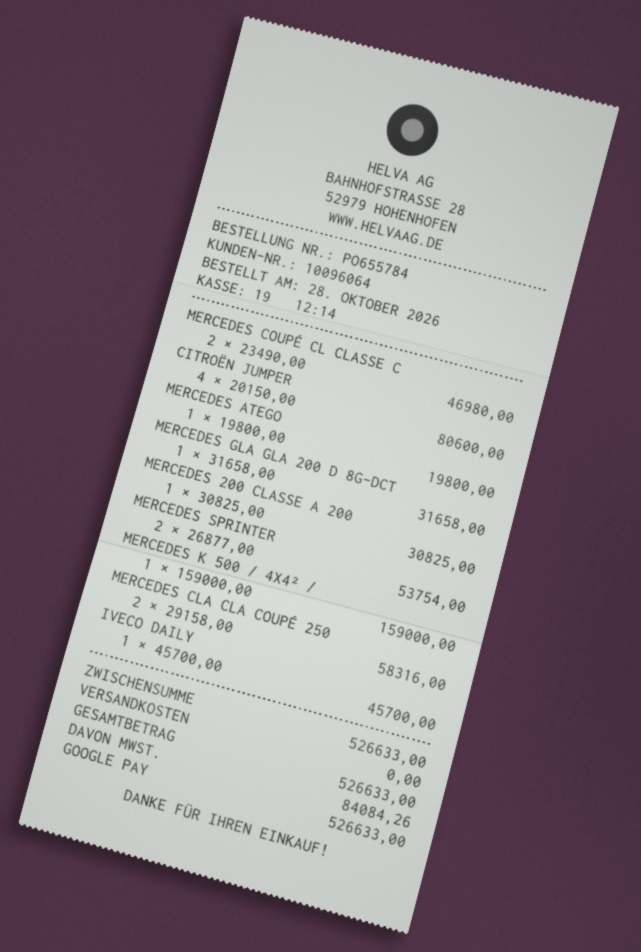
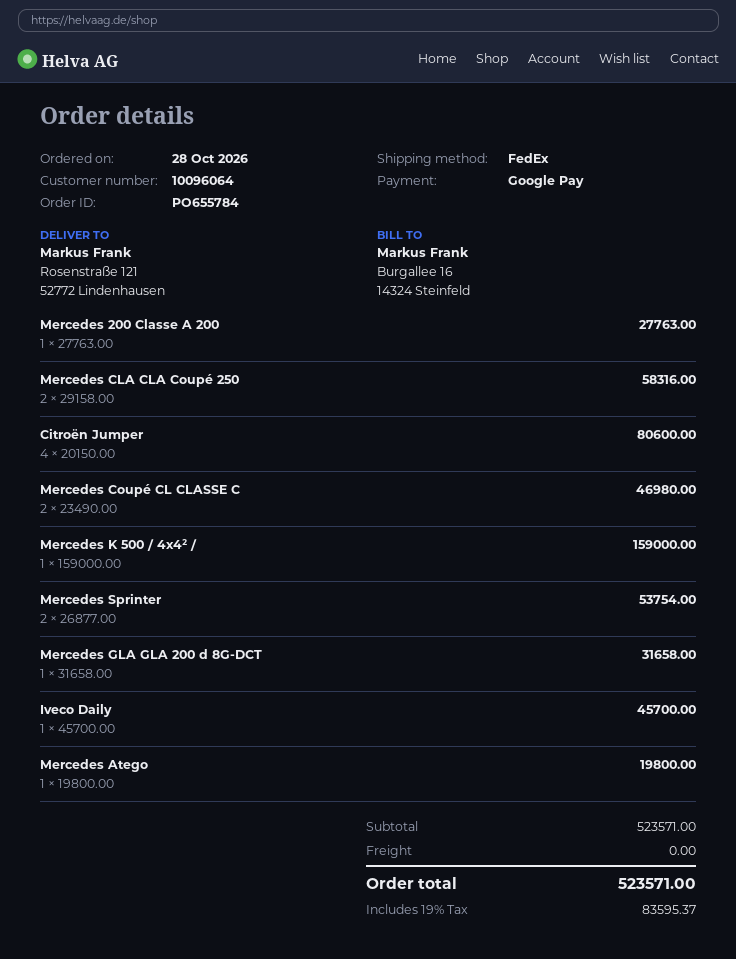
MERCEDES 200 CLASSE A 200: 1 x 30825.00 = 30825.00 -> 1 x 27763.00 = 27763.00
subtotal: 526633.00 -> 523571.00
tax: 84084.26 -> 83595.37
total: 526633.00 -> 523571.00

